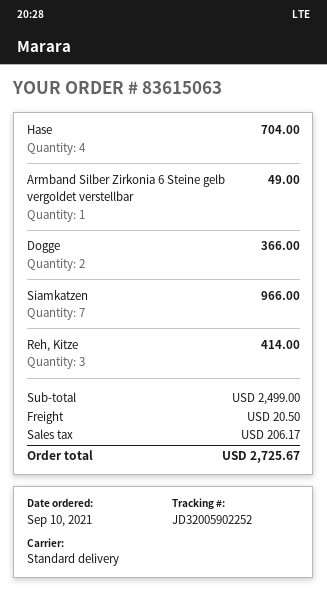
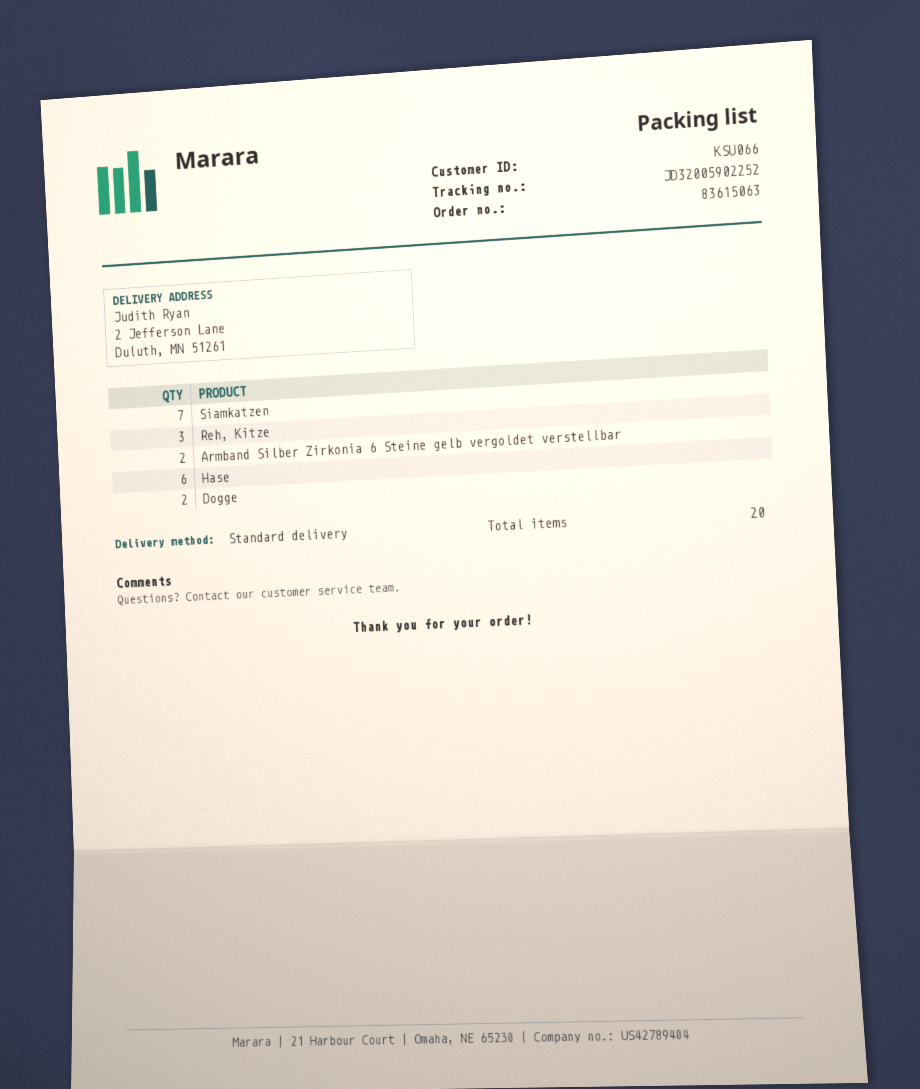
Hase: 4 -> 6
Armband Silber Zirkonia 6 Steine gelb vergoldet verstellbar: 1 -> 2

